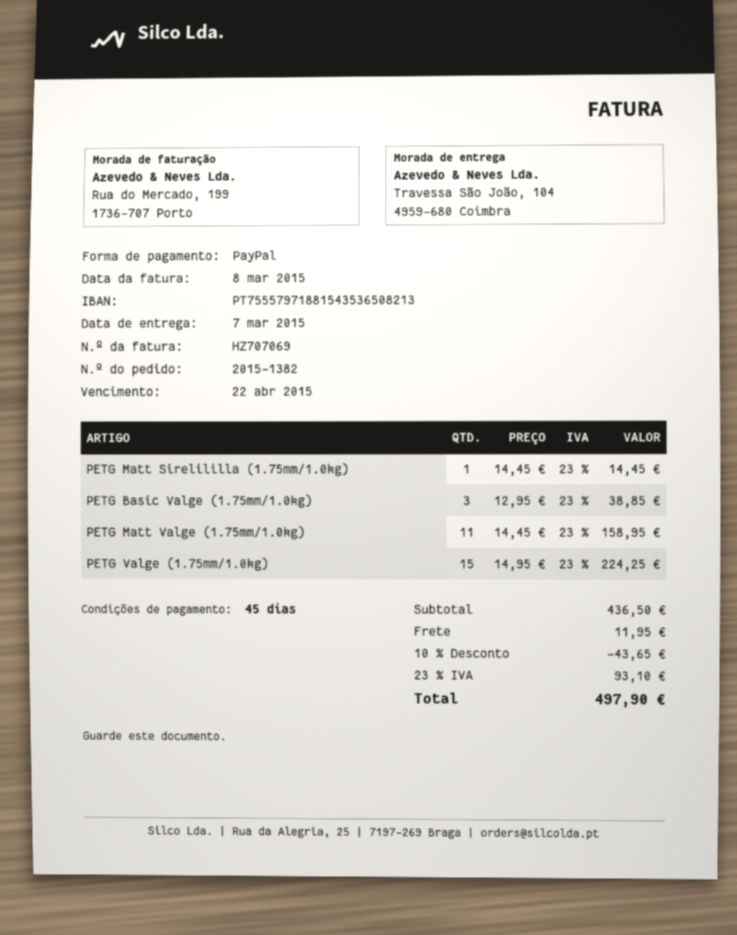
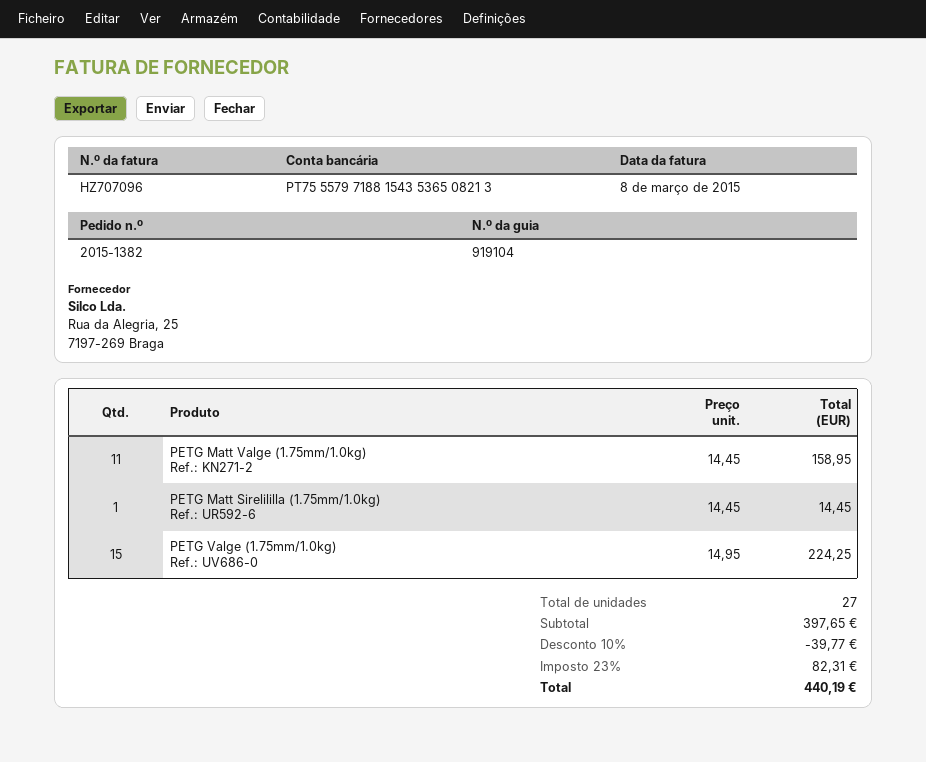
invoice number: HZ707069 -> HZ707096
PETG Basic Valge (1.75mm/1.0kg): 3 x 12.95 = 38.85 -> none
subtotal: 436.50 -> 397.65
discount: 10% = 43.65 -> 10% = 39.77
shipping: 11.95 -> none
tax: 23% = 93.10 -> 23% = 82.31
total: 497.90 -> 440.19

